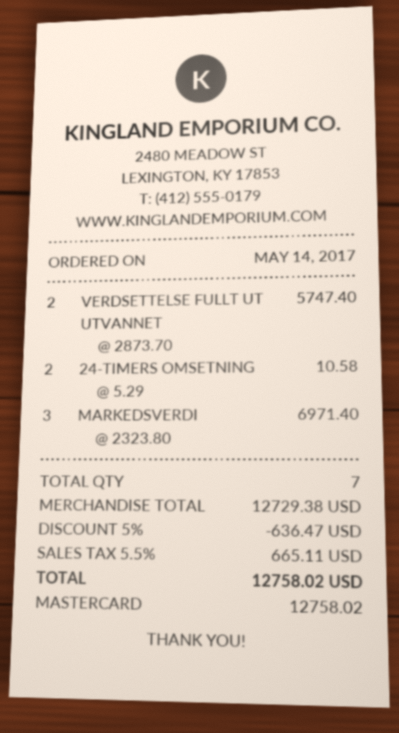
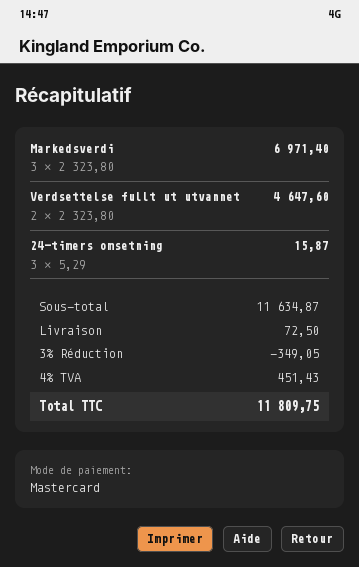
VERDSETTELSE FULLT UT UTVANNET: 2 x 2873.70 = 5747.40 -> 2 x 2323.80 = 4647.60
24-TIMERS OMSETNING: 2 x 5.29 = 10.58 -> 3 x 5.29 = 15.87
subtotal: 12729.38 -> 11634.87
discount: 5% = 636.47 -> 3% = 349.05
shipping: none -> 72.50
tax: 5.5% = 665.11 -> 4% = 451.43
total: 12758.02 -> 11809.75

